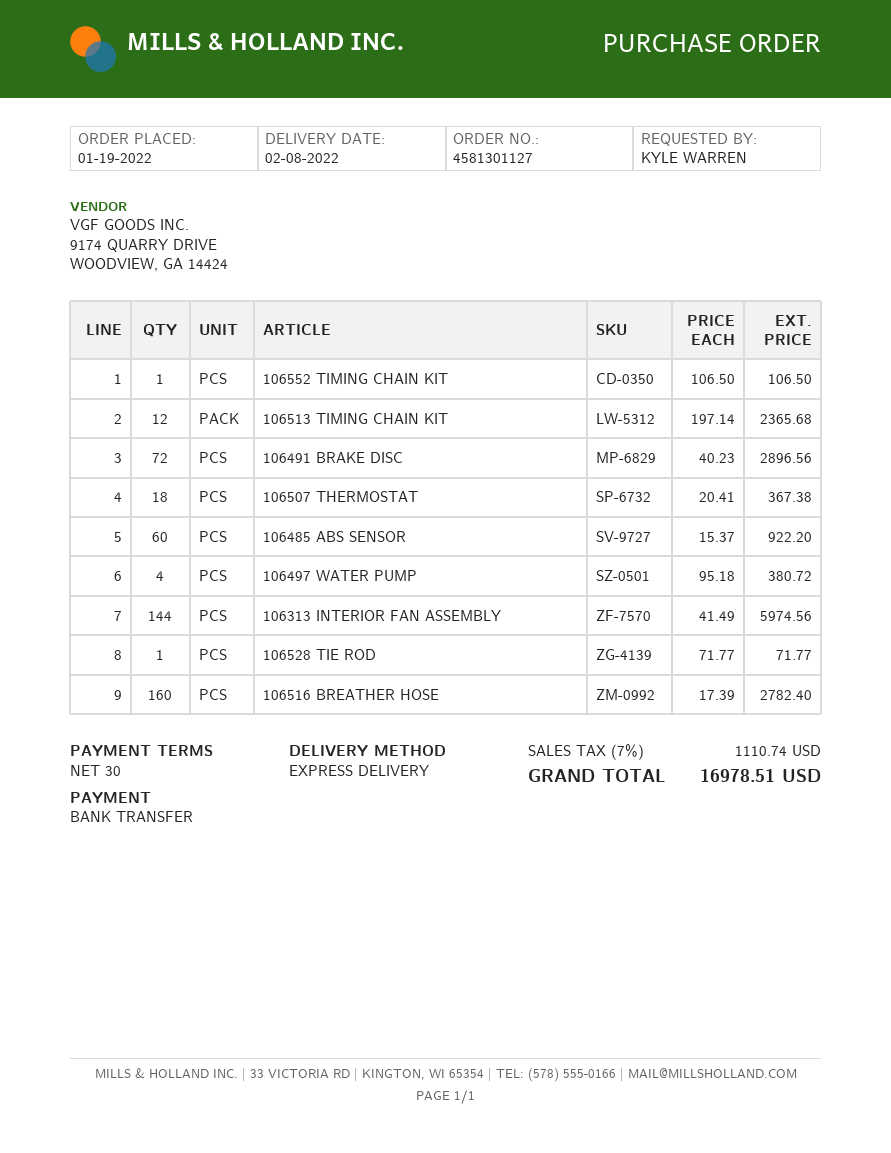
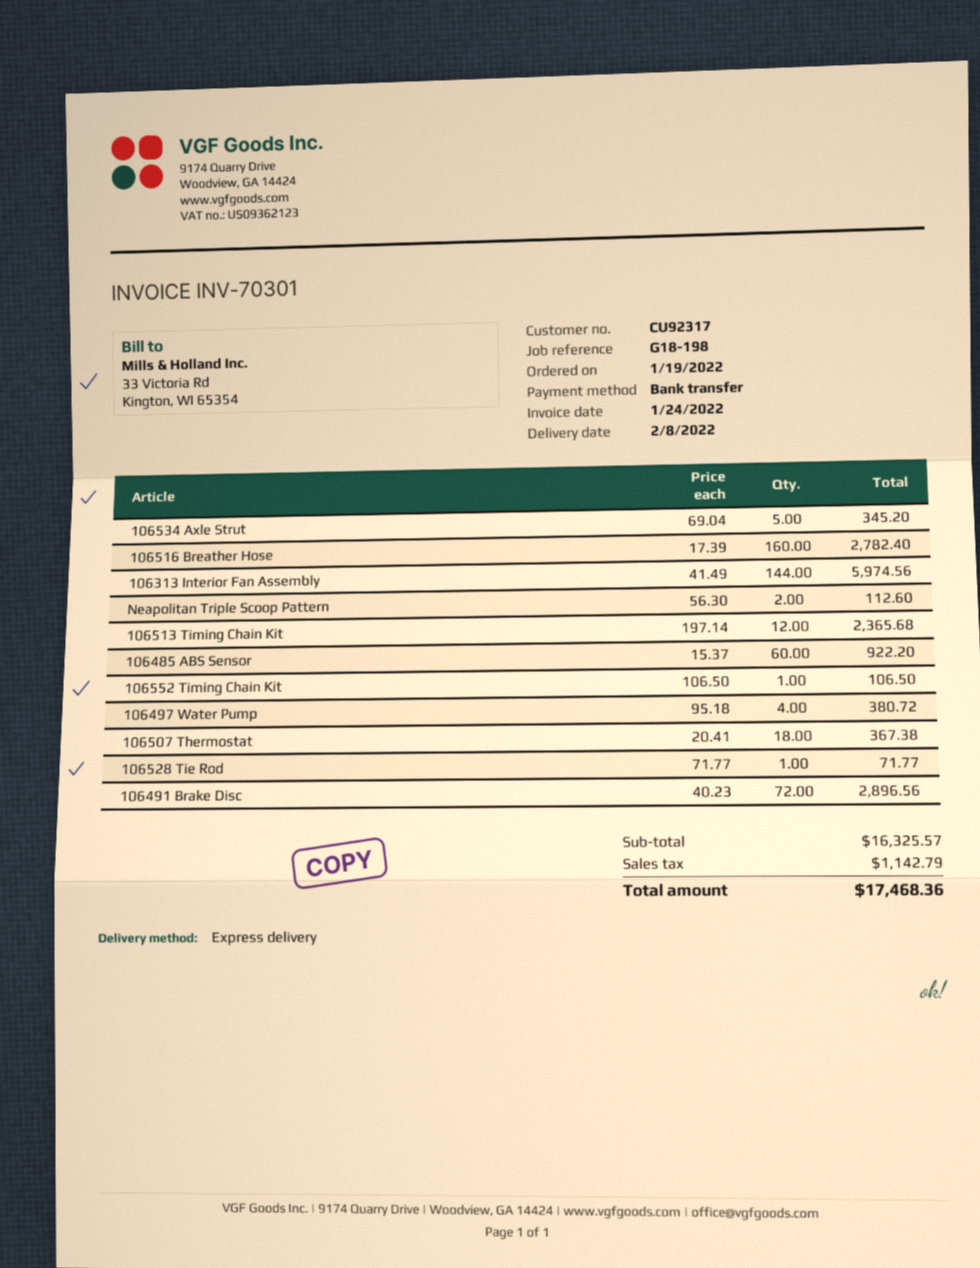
106534 Axle Strut: none -> 5 x 69.04 = 345.20
Neapolitan Triple Scoop Pattern: none -> 2 x 56.30 = 112.60
tax: 1110.74 -> 1142.79
total: 16978.51 -> 17468.36

